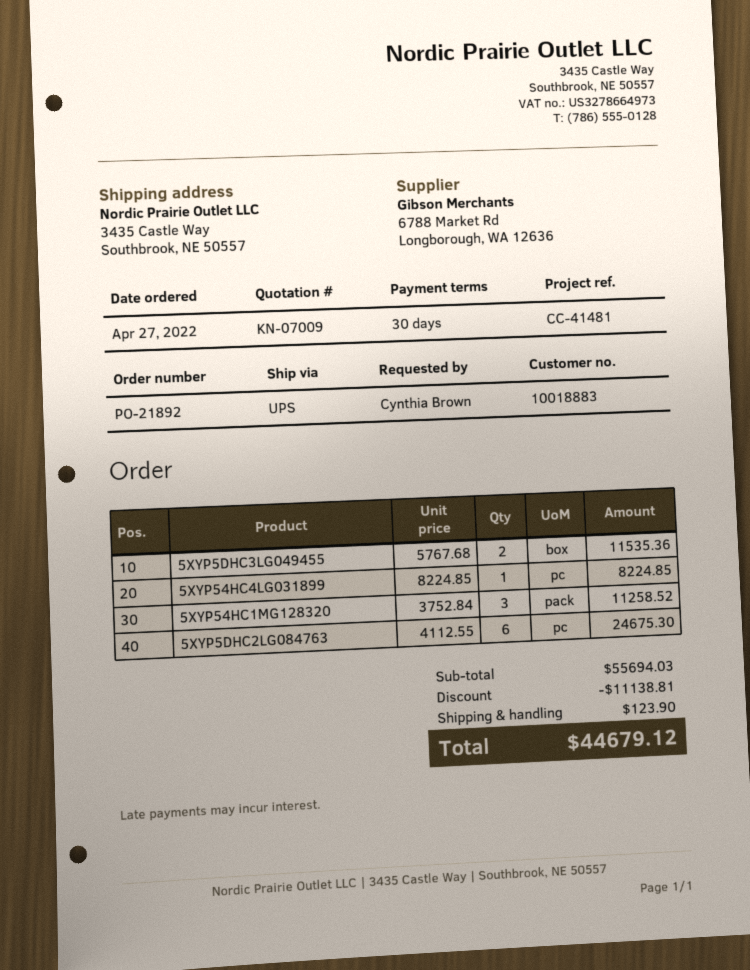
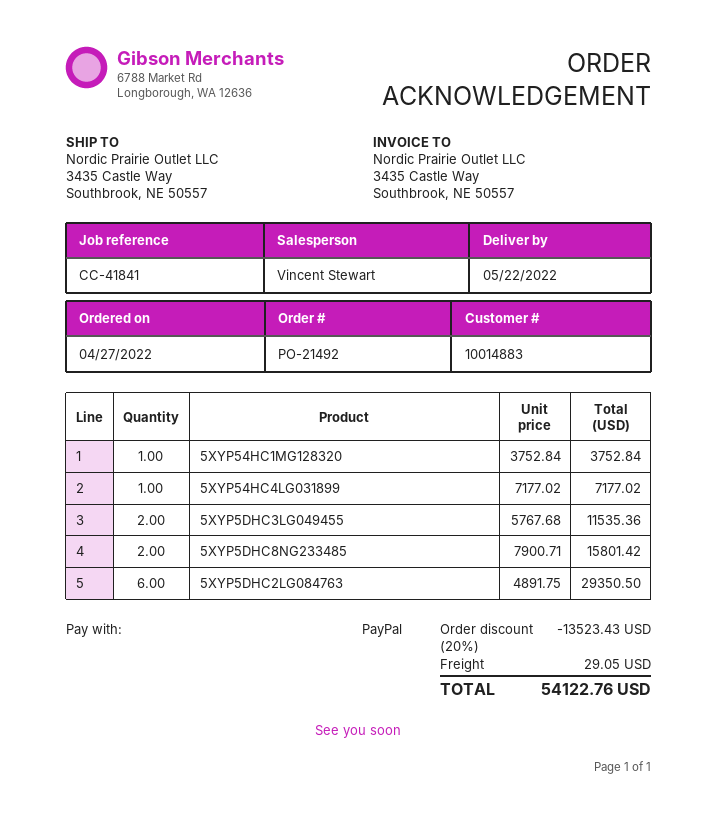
order number: PO-21892 -> PO-21492
customer number: 10018883 -> 10014883
reference: CC-41481 -> CC-41841
5XYP54HC4LG031899: 1 x 8224.85 = 8224.85 -> 1 x 7177.02 = 7177.02
5XYP54HC1MG128320: 3 x 3752.84 = 11258.52 -> 1 x 3752.84 = 3752.84
5XYP5DHC2LG084763: 6 x 4112.55 = 24675.30 -> 6 x 4891.75 = 29350.50
5XYP5DHC8NG233485: none -> 2 x 7900.71 = 15801.42
discount: 11138.81 -> 13523.43
shipping: 123.90 -> 29.05
total: 44679.12 -> 54122.76

